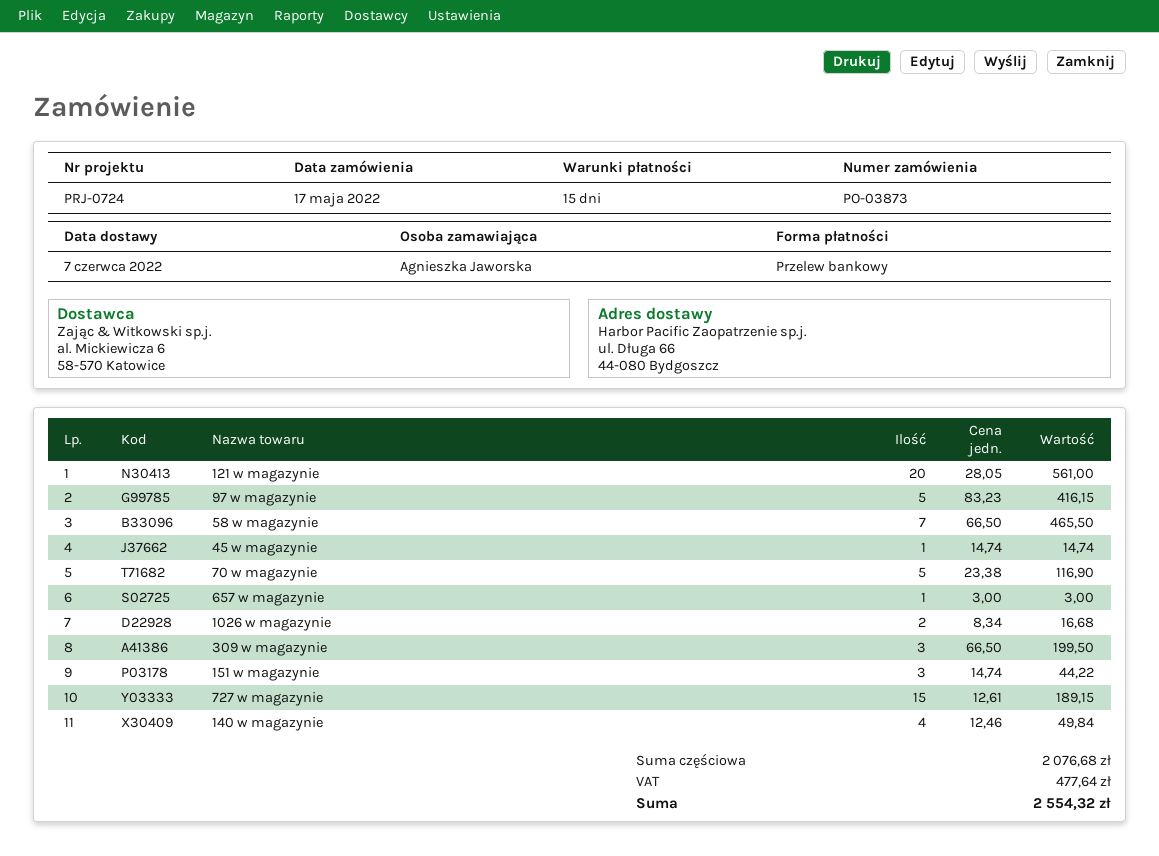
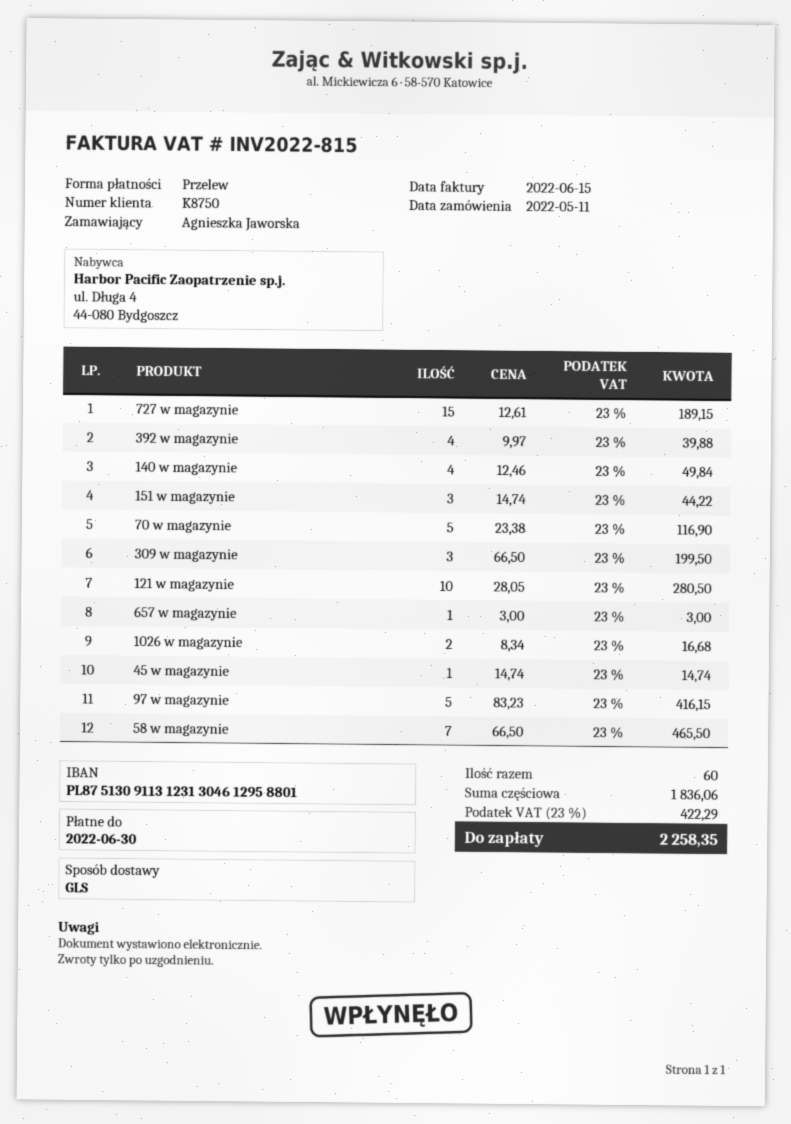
order date: 2022-05-17 -> 2022-05-11
121 w magazynie: 20 x 28.05 = 561.00 -> 10 x 28.05 = 280.50
392 w magazynie: none -> 4 x 9.97 = 39.88
subtotal: 2076.68 -> 1836.06
tax: 477.64 -> 422.29
total: 2554.32 -> 2258.35

